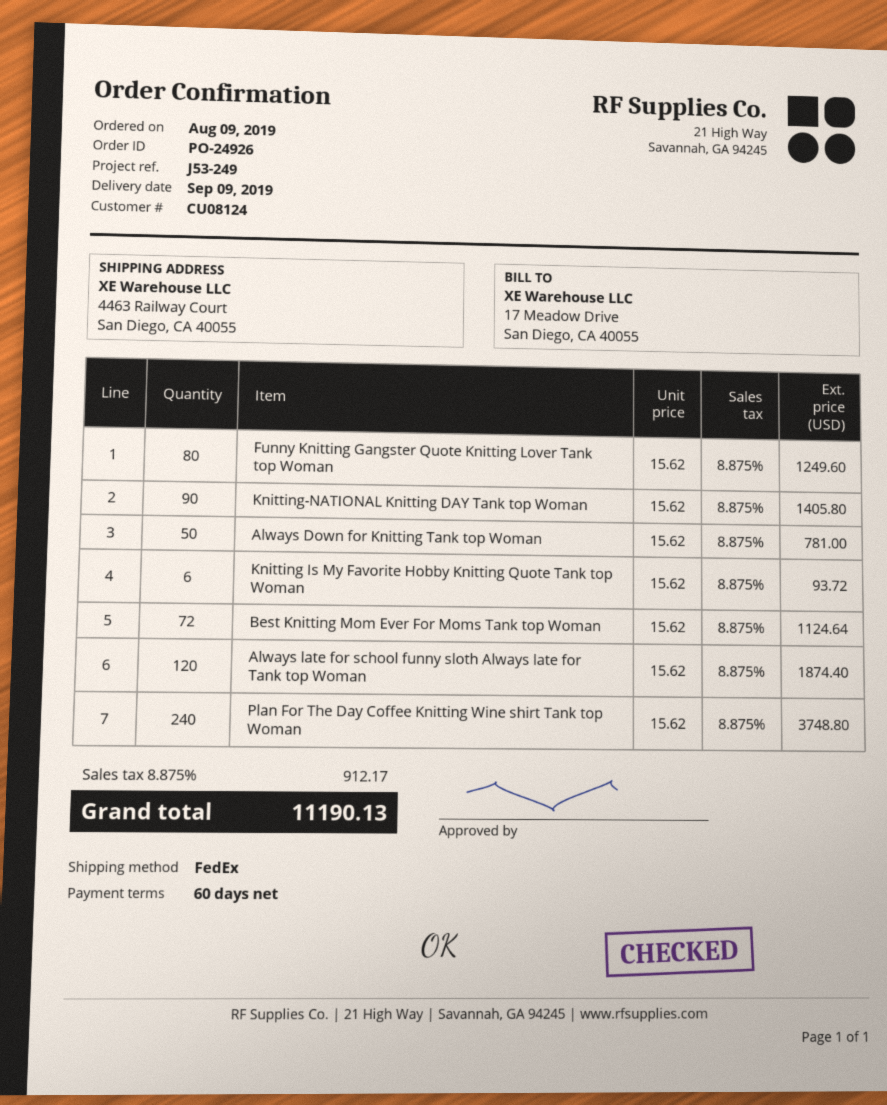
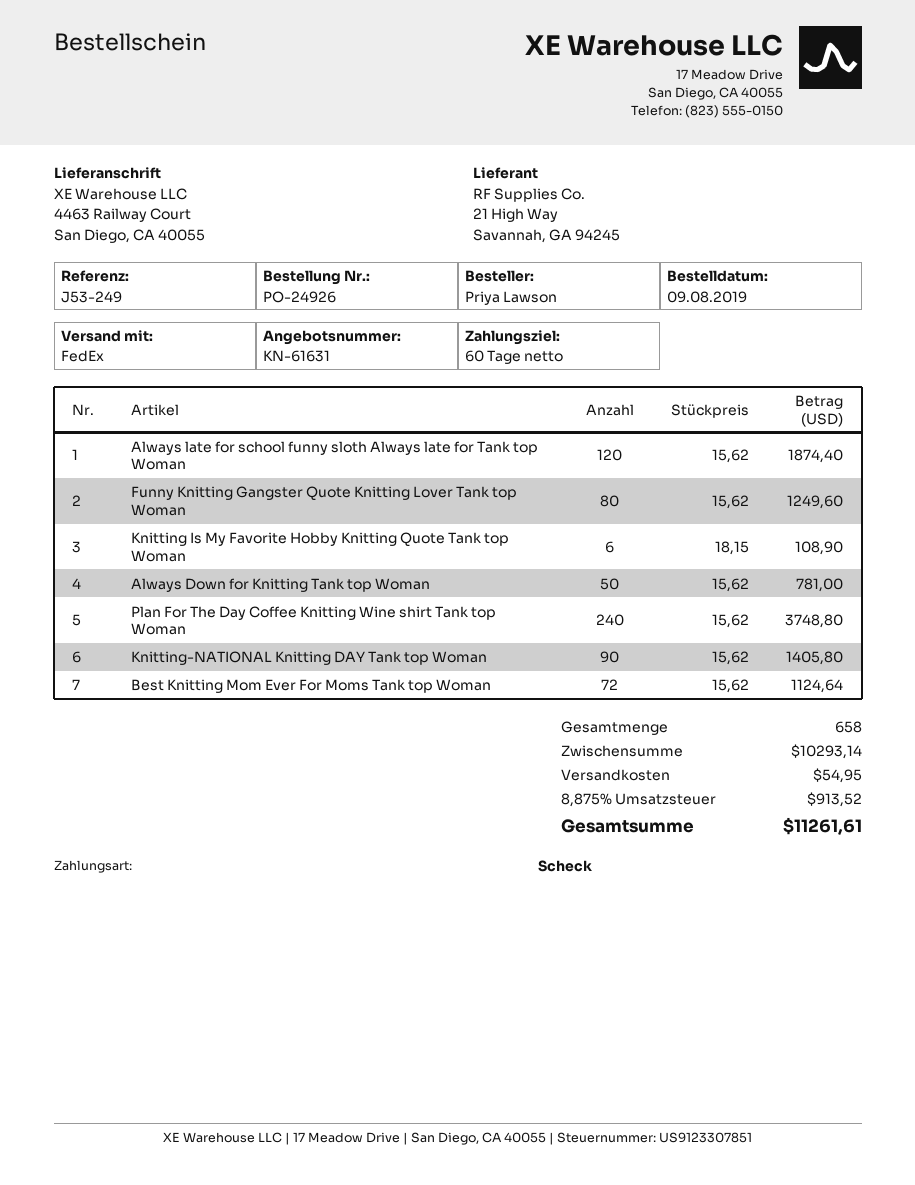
Knitting Is My Favorite Hobby Knitting Quote Tank top Woman: 6 x 15.62 = 93.72 -> 6 x 18.15 = 108.90
shipping: none -> 54.95
tax: 8.875% = 912.17 -> 8.875% = 913.52
total: 11190.13 -> 11261.61

